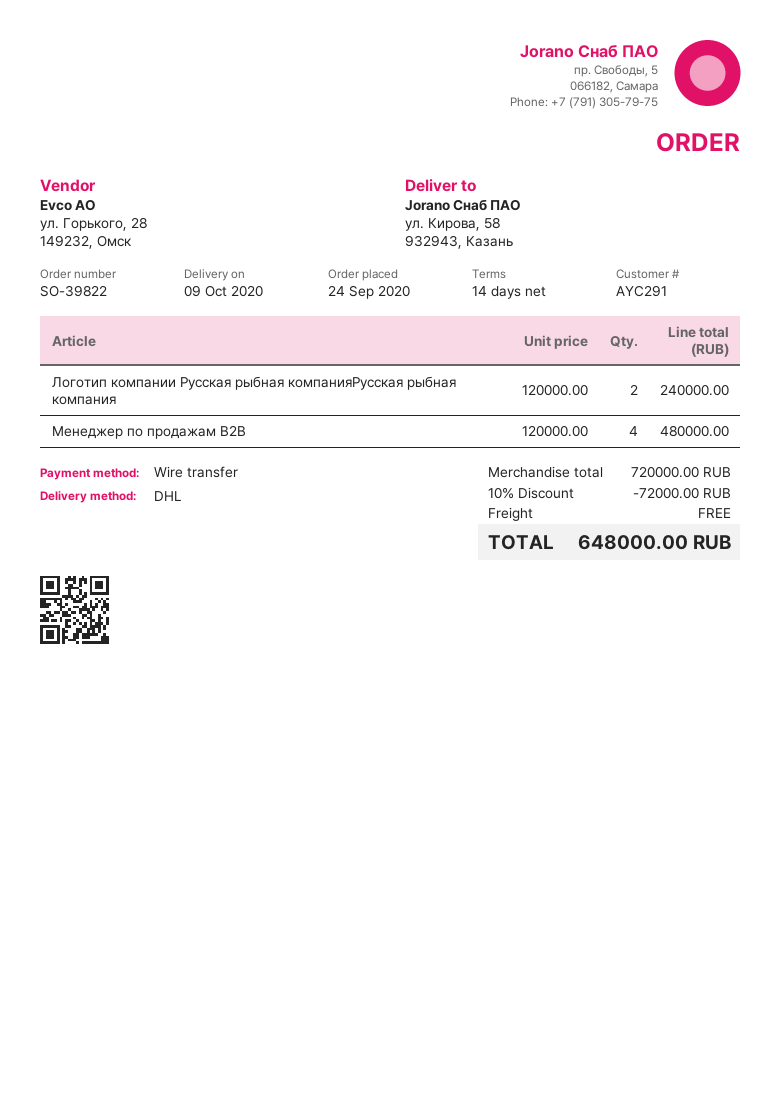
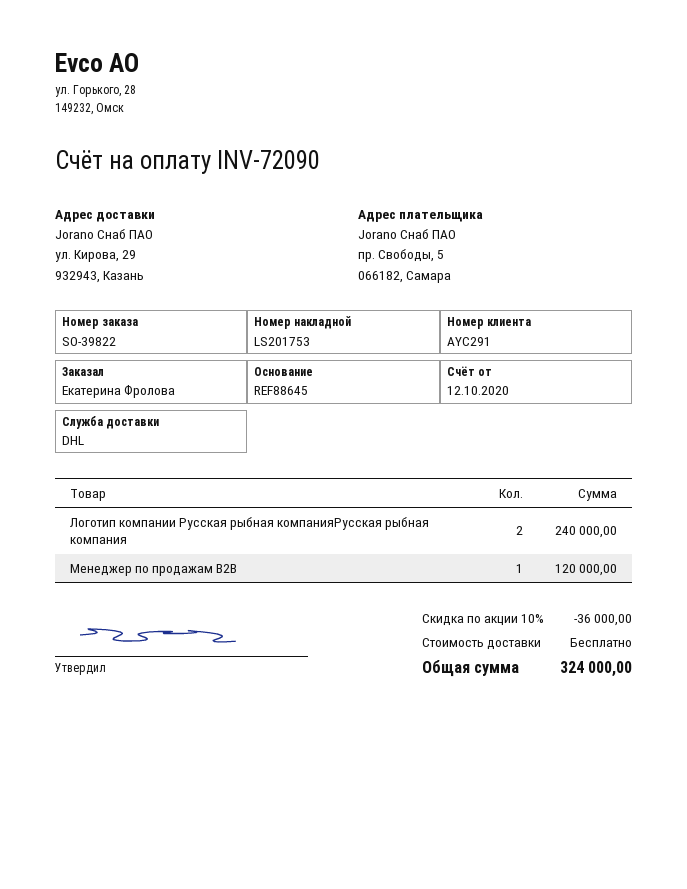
ship to: ул. Кирова, 58, 932943, Казань -> ул. Кирова, 29, 932943, Казань
Менеджер по продажам В2В: 4 for 480000.00 -> 1 for 120000.00
discount: 10% = 72000.00 -> 10% = 36000.00
total: 648000.00 -> 324000.00

